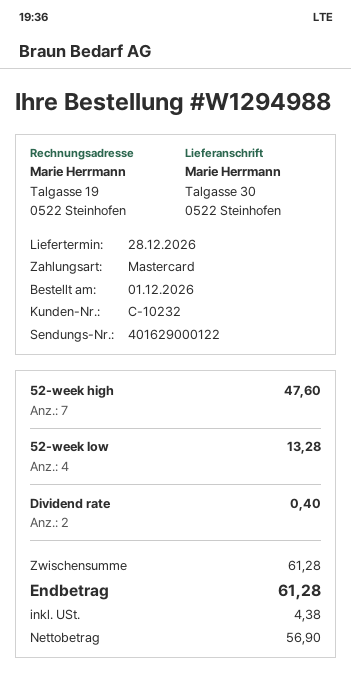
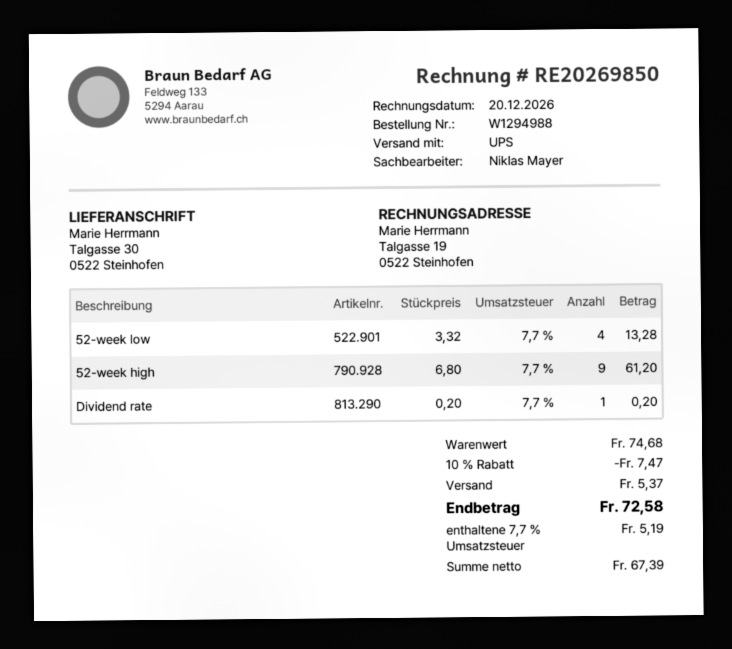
52-week high: 7 for 47.60 -> 9 for 61.20
Dividend rate: 2 for 0.40 -> 1 for 0.20
subtotal: 61.28 -> 74.68
discount: none -> 10% = 7.47
shipping: none -> 5.37
net: 56.90 -> 67.39
tax: 4.38 -> 5.19
total: 61.28 -> 72.58

